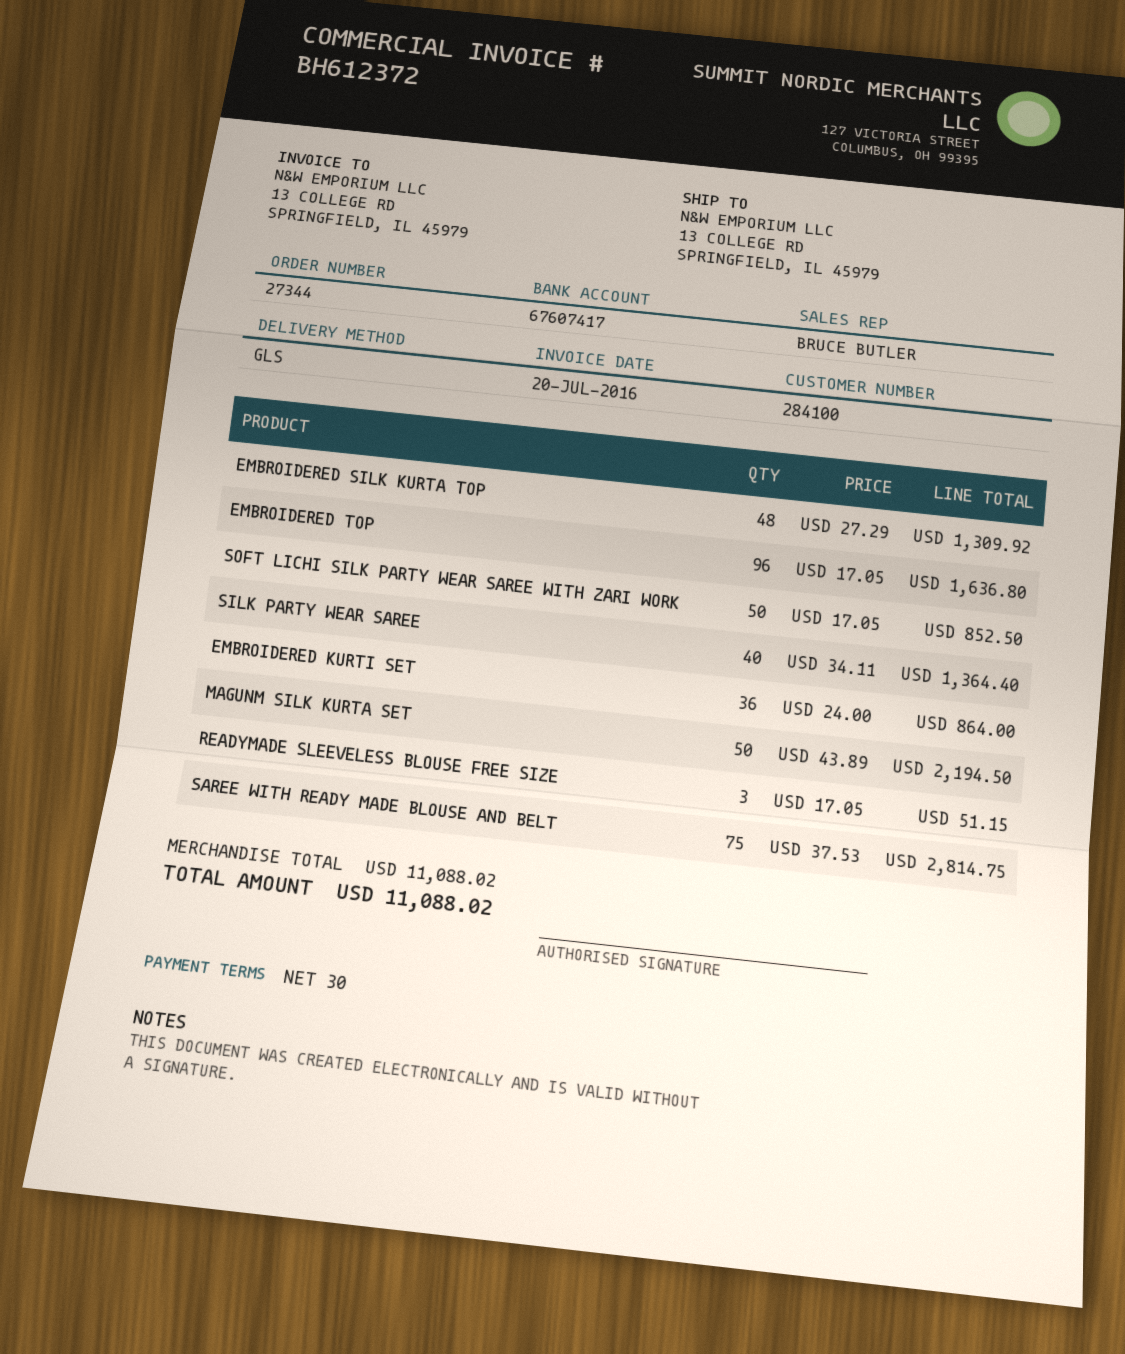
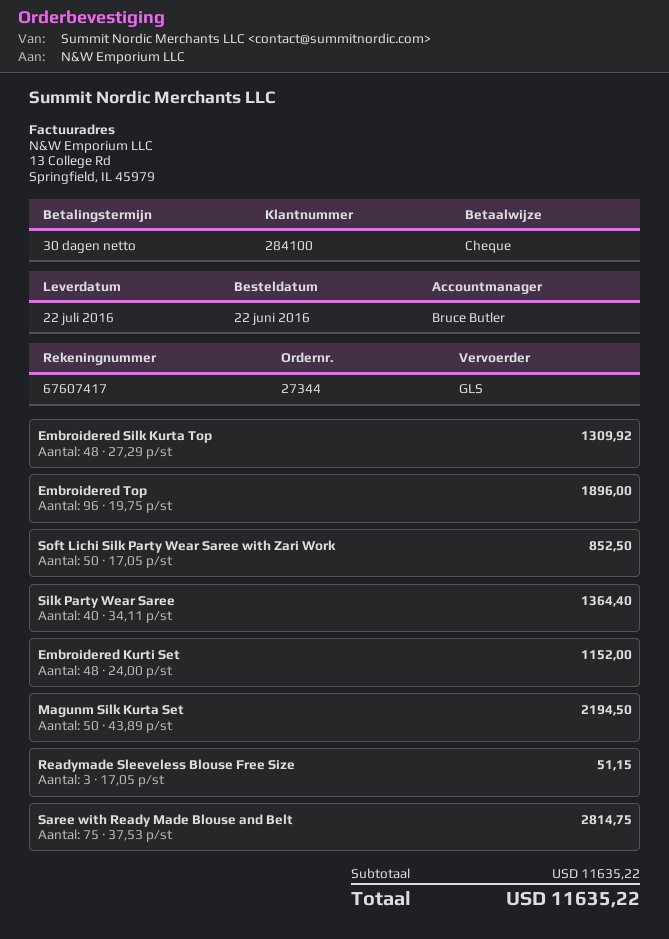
EMBROIDERED TOP: 96 x 17.05 = 1636.80 -> 96 x 19.75 = 1896.00
EMBROIDERED KURTI SET: 36 x 24.00 = 864.00 -> 48 x 24.00 = 1152.00
subtotal: 11088.02 -> 11635.22
total: 11088.02 -> 11635.22

